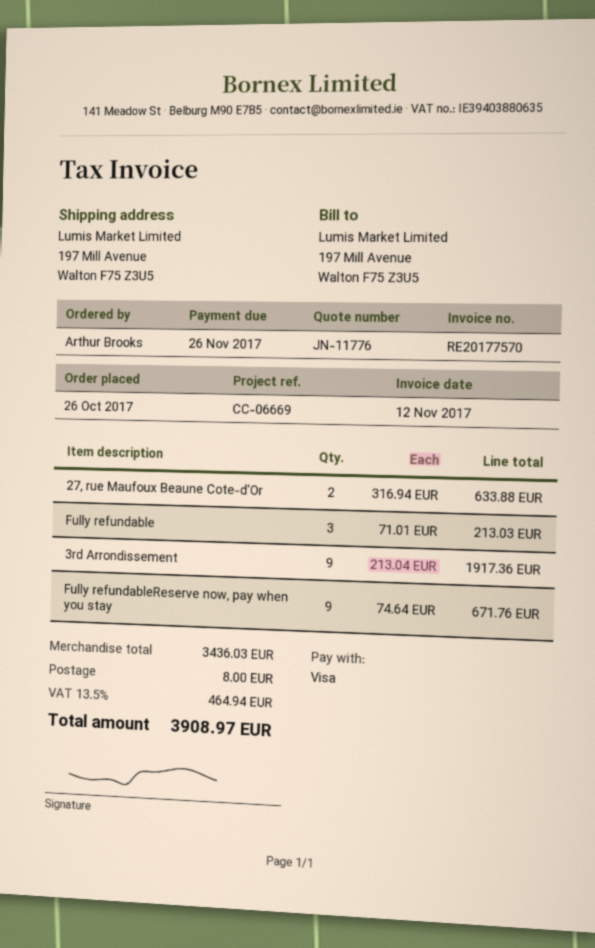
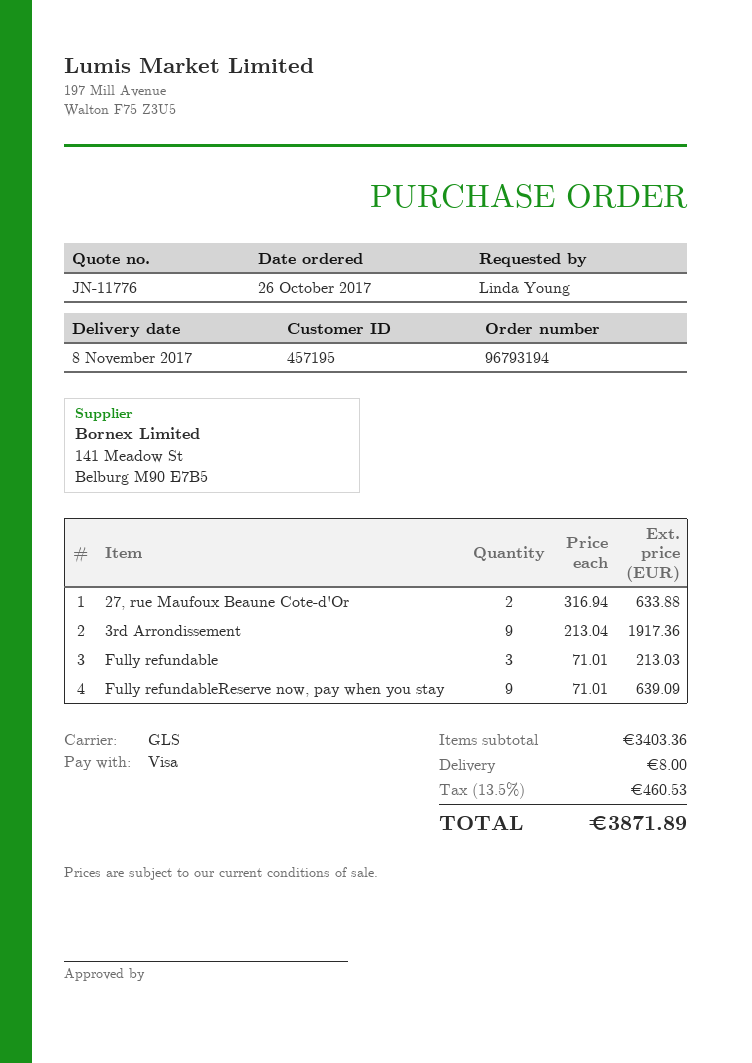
ordered by: Arthur Brooks -> Linda Young
Fully refundableReserve now, pay when you stay: 9 x 74.64 = 671.76 -> 9 x 71.01 = 639.09
subtotal: 3436.03 -> 3403.36
tax: 13.5% = 464.94 -> 13.5% = 460.53
total: 3908.97 -> 3871.89

